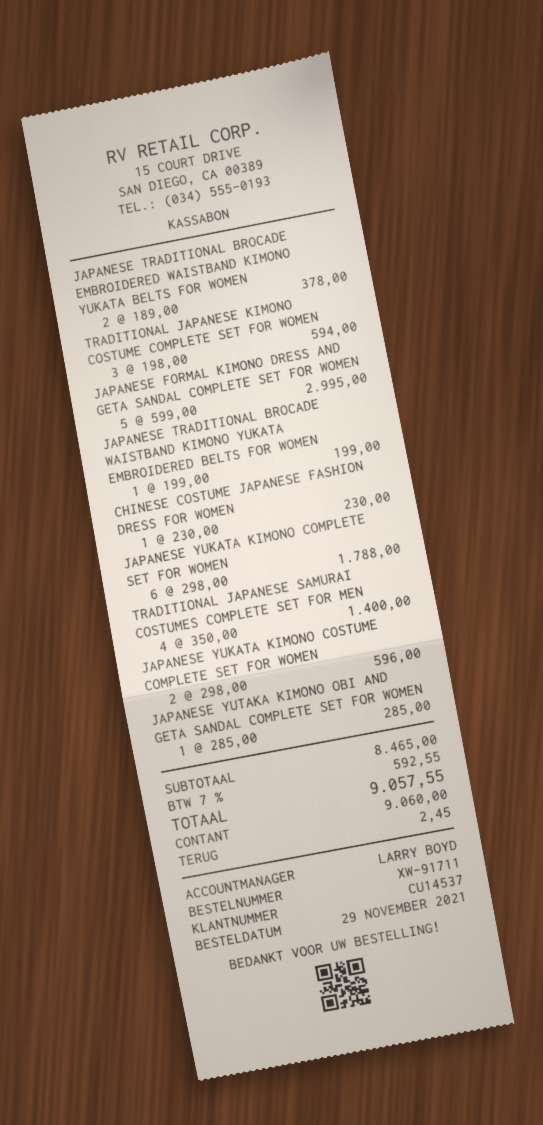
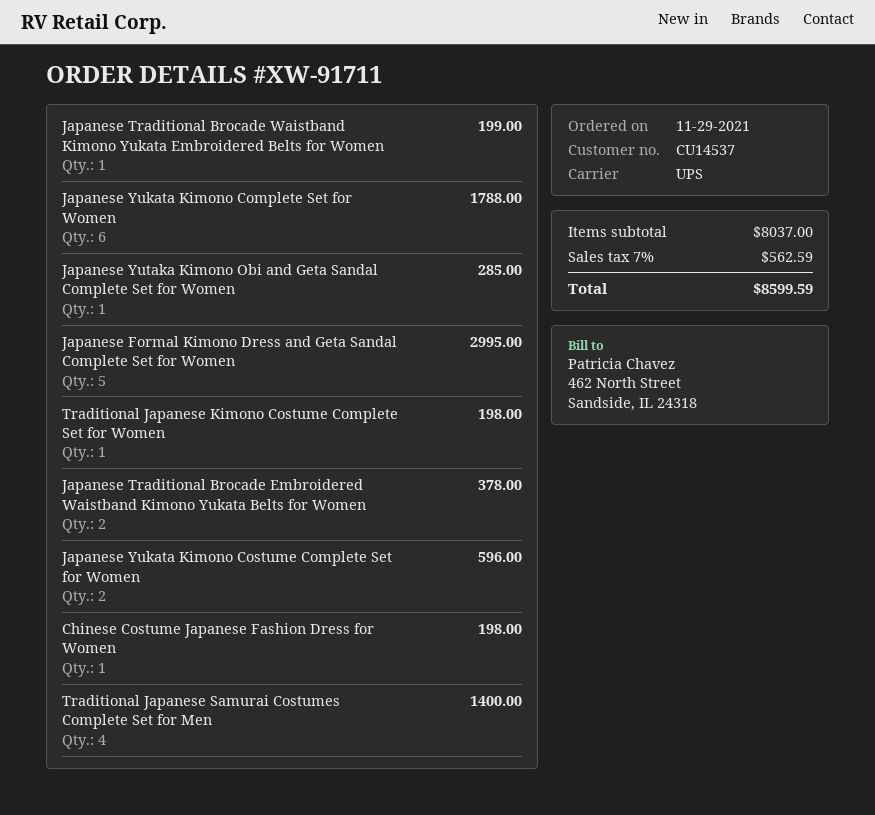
TRADITIONAL JAPANESE KIMONO COSTUME COMPLETE SET FOR WOMEN: 3 for 594.00 -> 1 for 198.00
CHINESE COSTUME JAPANESE FASHION DRESS FOR WOMEN: 1 for 230.00 -> 1 for 198.00
subtotal: 8465.00 -> 8037.00
tax: 7% = 592.55 -> 7% = 562.59
total: 9057.55 -> 8599.59

